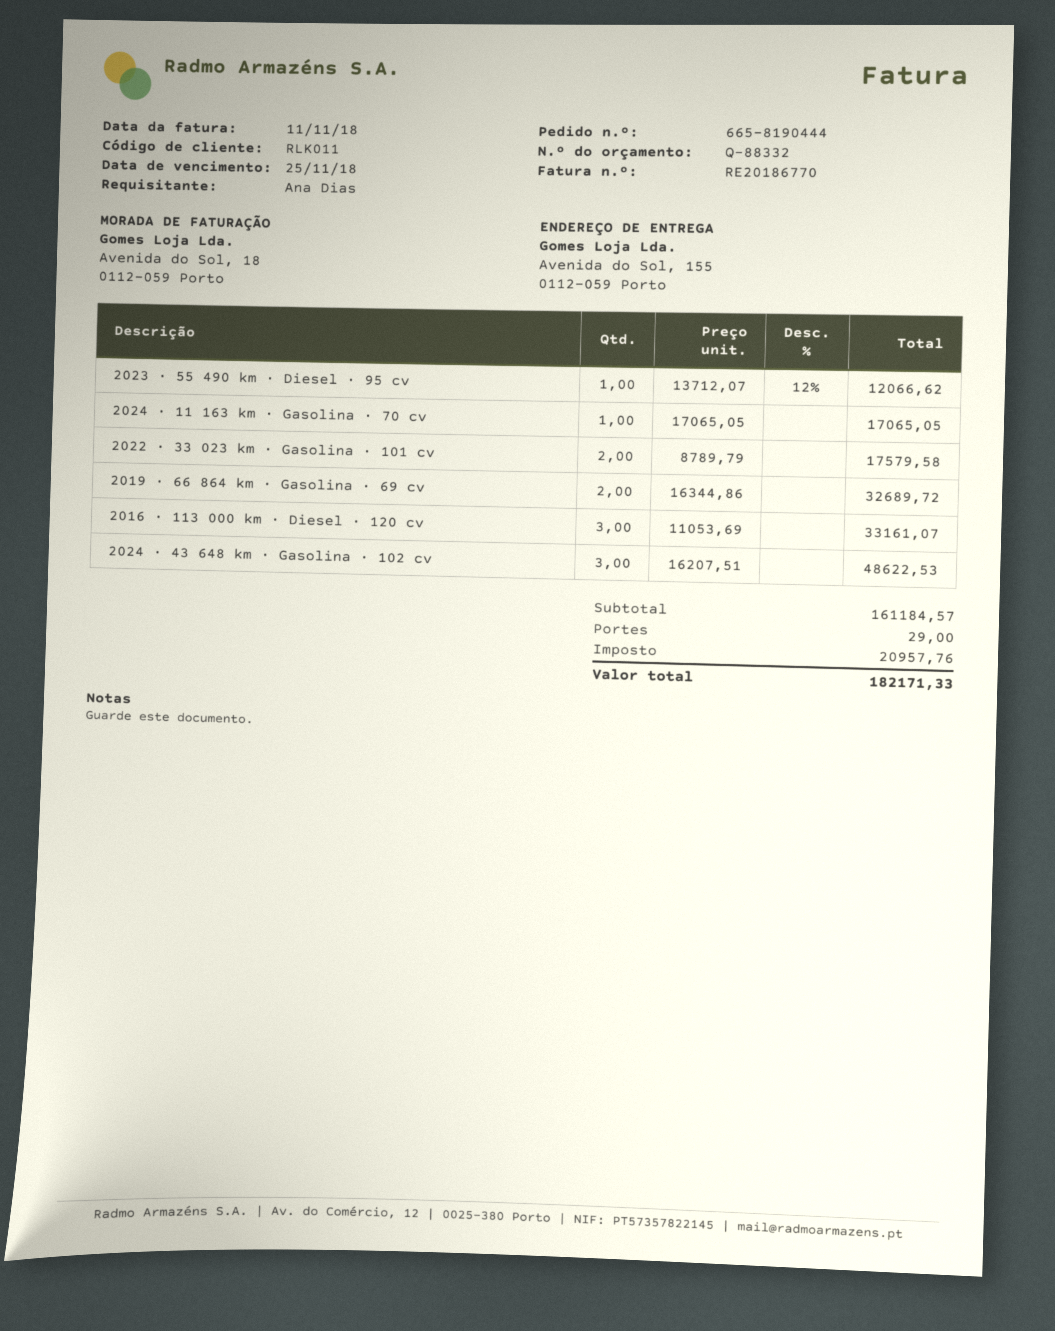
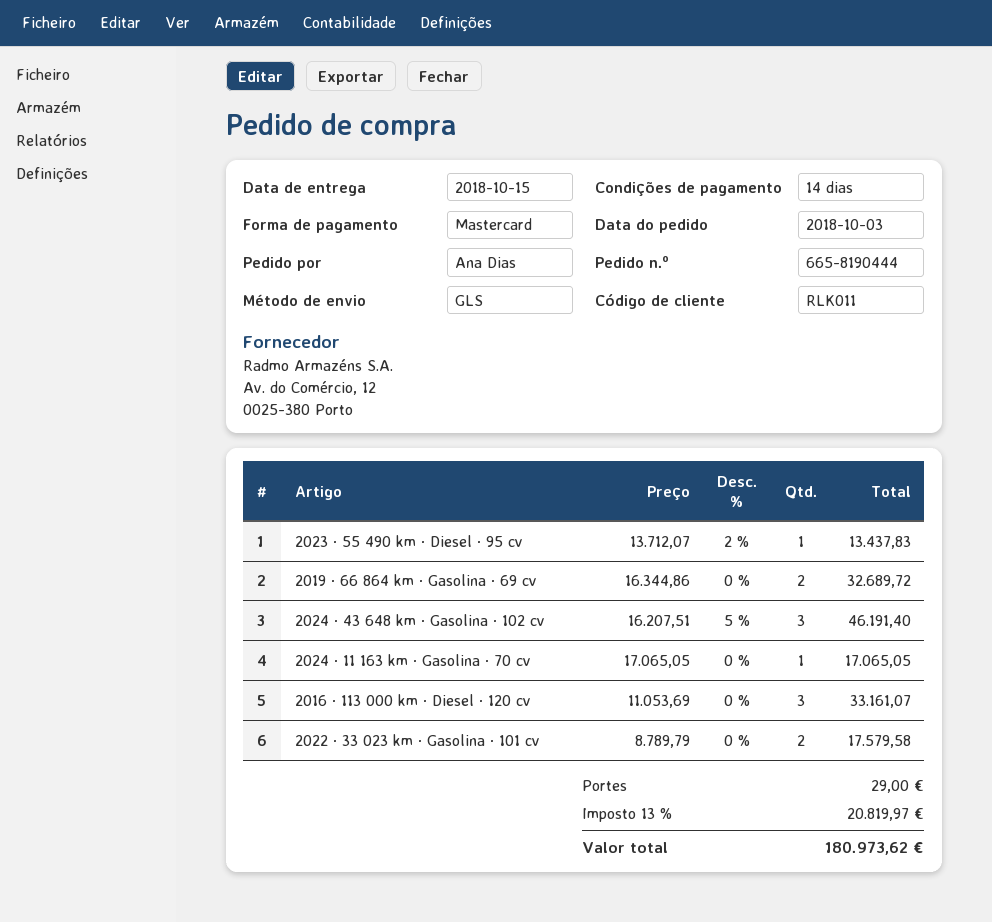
2023 · 55 490 km · Diesel · 95 cv: 1 x 13712.07 - 12% = 12066.62 -> 1 x 13712.07 - 2% = 13437.83
2024 · 43 648 km · Gasolina · 102 cv: 3 x 16207.51 = 48622.53 -> 3 x 16207.51 - 5% = 46191.40
tax: 20957.76 -> 20819.97
total: 182171.33 -> 180973.62

